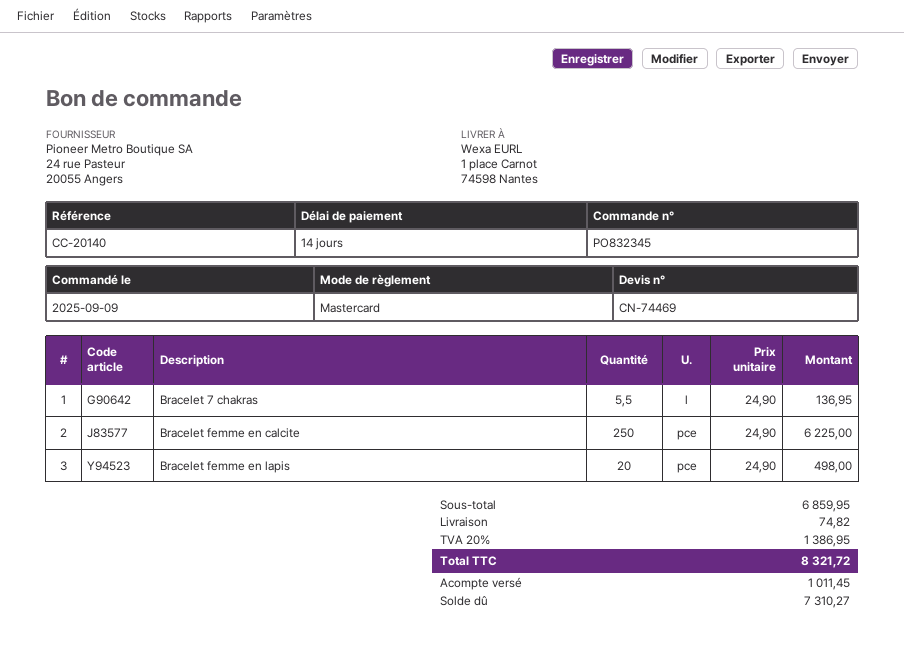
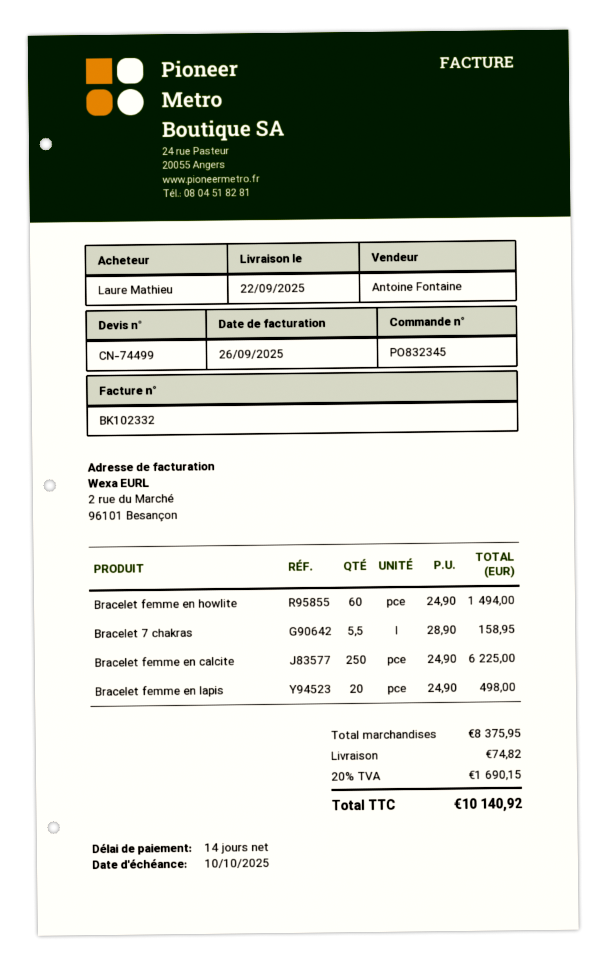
quote number: CN-74469 -> CN-74499
Bracelet 7 chakras: 5.5 x 24.90 = 136.95 -> 5.5 x 28.90 = 158.95
Bracelet femme en howlite: none -> 60 x 24.90 = 1494.00
subtotal: 6859.95 -> 8375.95
tax: 20% = 1386.95 -> 20% = 1690.15
total: 8321.72 -> 10140.92

